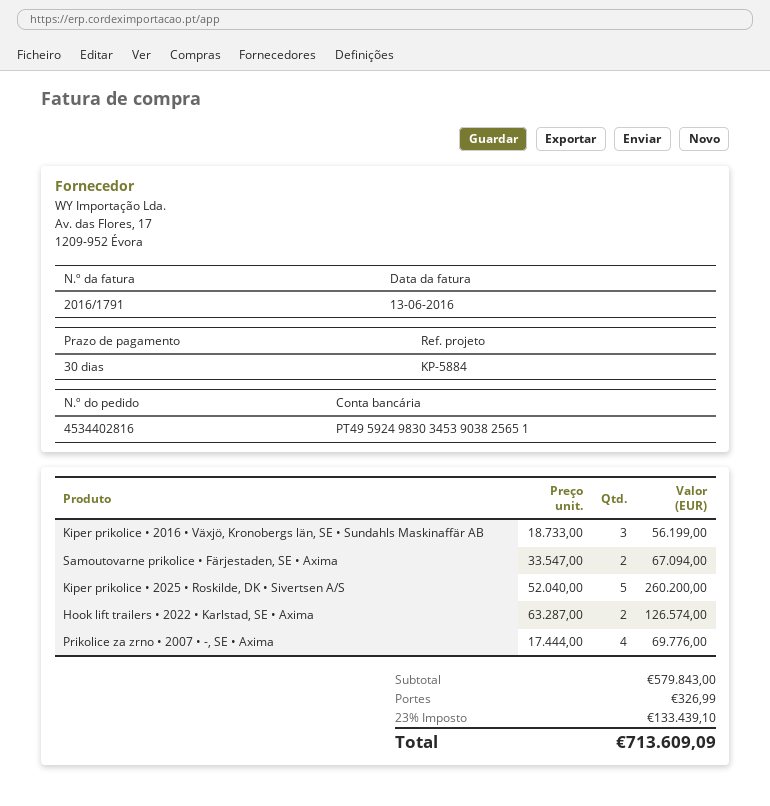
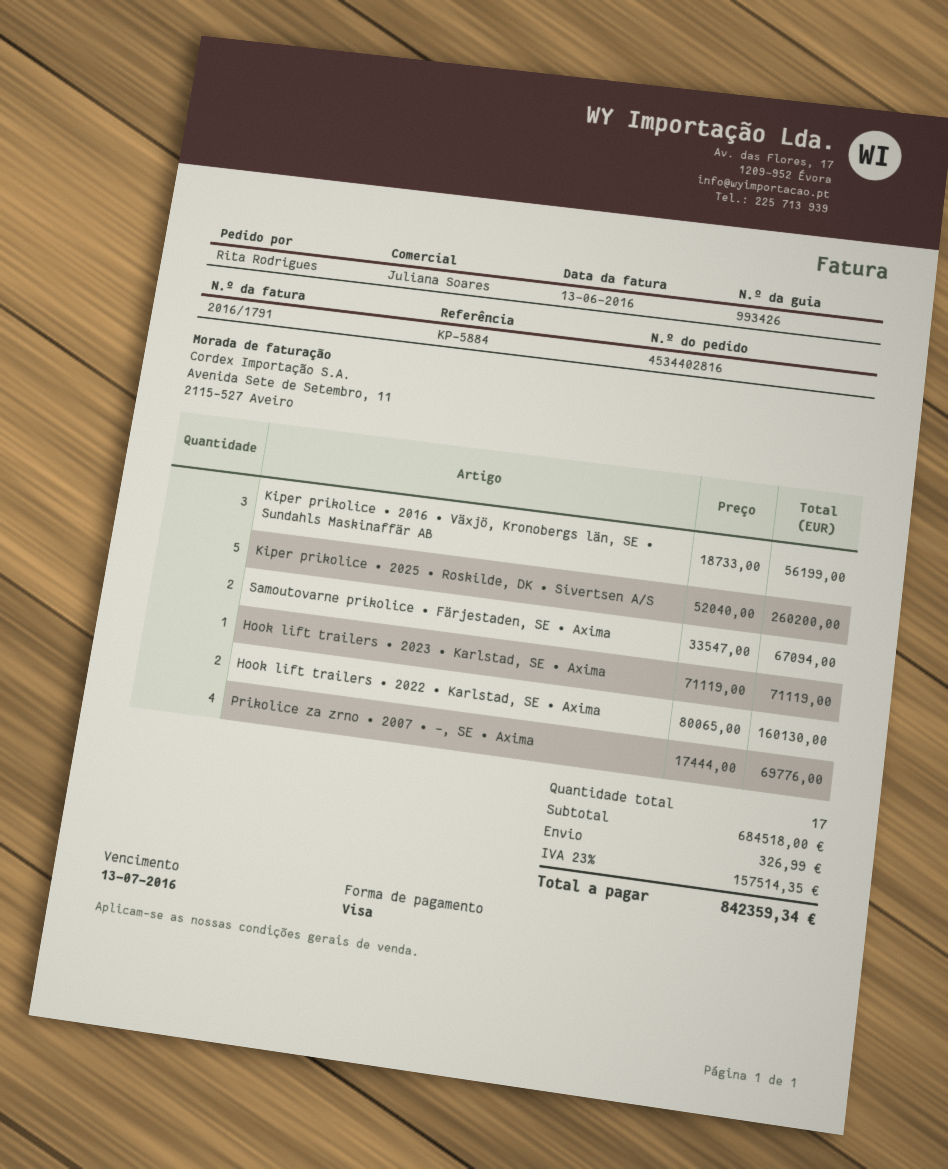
Hook lift trailers • 2022 • Karlstad, SE • Axima: 2 x 63287.00 = 126574.00 -> 2 x 80065.00 = 160130.00
Hook lift trailers • 2023 • Karlstad, SE • Axima: none -> 1 x 71119.00 = 71119.00
subtotal: 579843.00 -> 684518.00
tax: 23% = 133439.10 -> 23% = 157514.35
total: 713609.09 -> 842359.34

